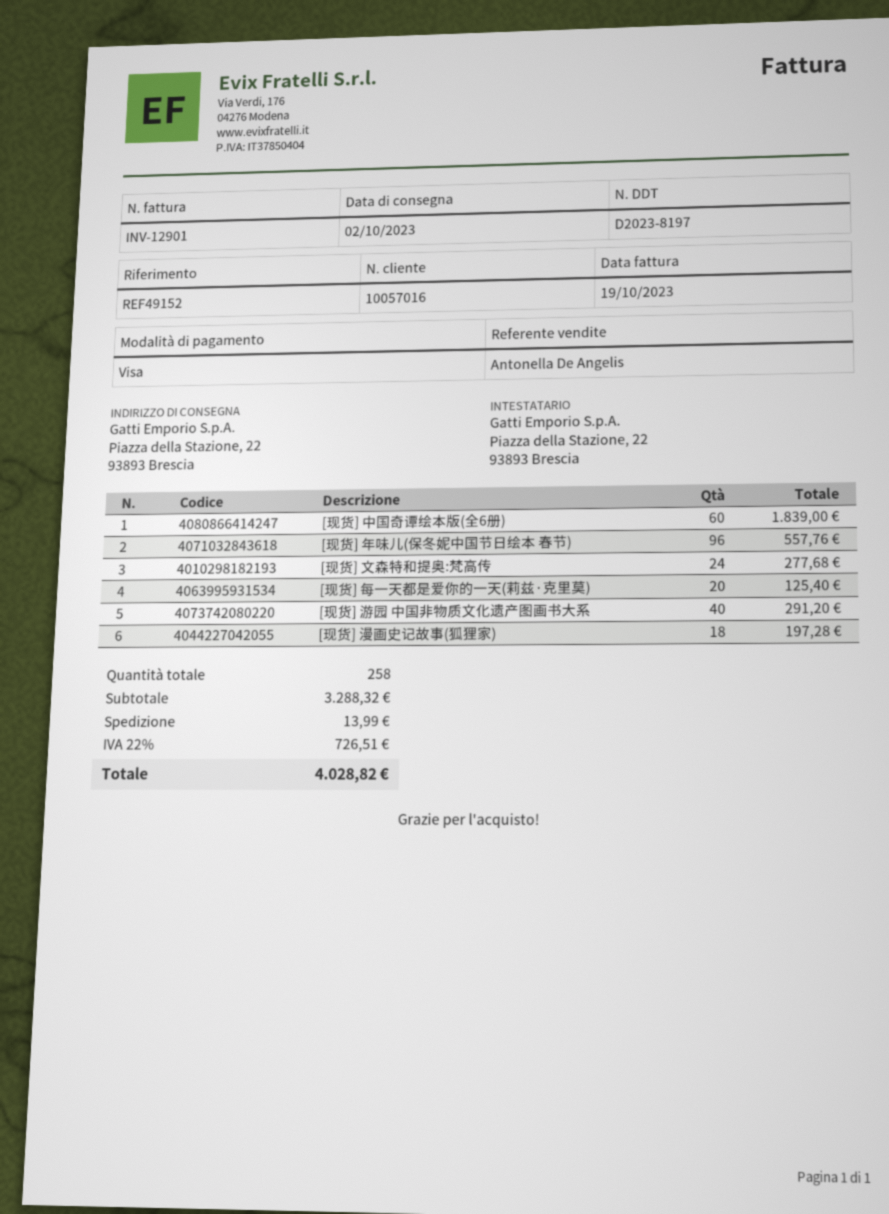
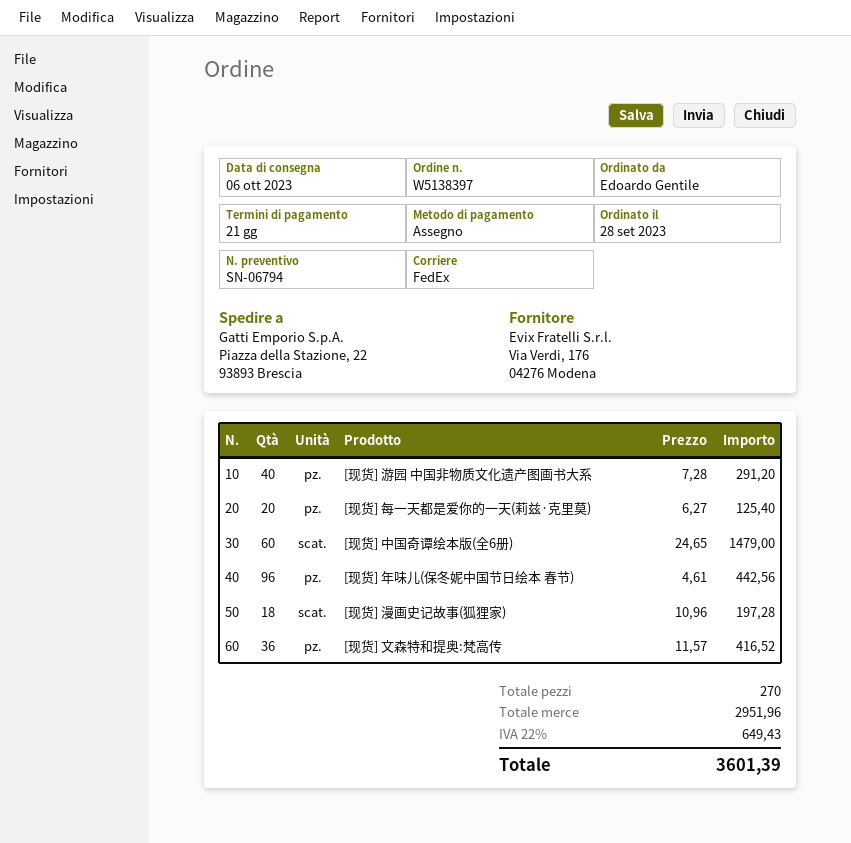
delivery date: 2023-10-02 -> 2023-10-06
payment method: Visa -> cheque
[现货] 中国奇谭绘本版(全6册): 60 for 1839.00 -> 60 for 1479.00
[现货] 年味儿(保冬妮中国节日绘本 春节): 96 for 557.76 -> 96 for 442.56
[现货] 文森特和提奥:梵高传: 24 for 277.68 -> 36 for 416.52
total quantity: 258 -> 270
subtotal: 3288.32 -> 2951.96
shipping: 13.99 -> none
tax: 22% = 726.51 -> 22% = 649.43
total: 4028.82 -> 3601.39

